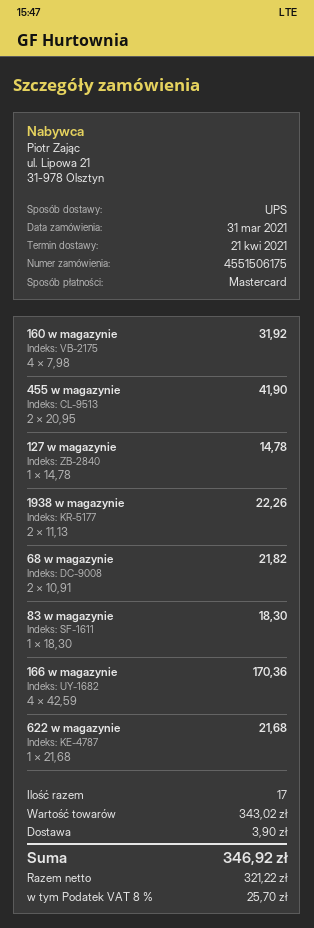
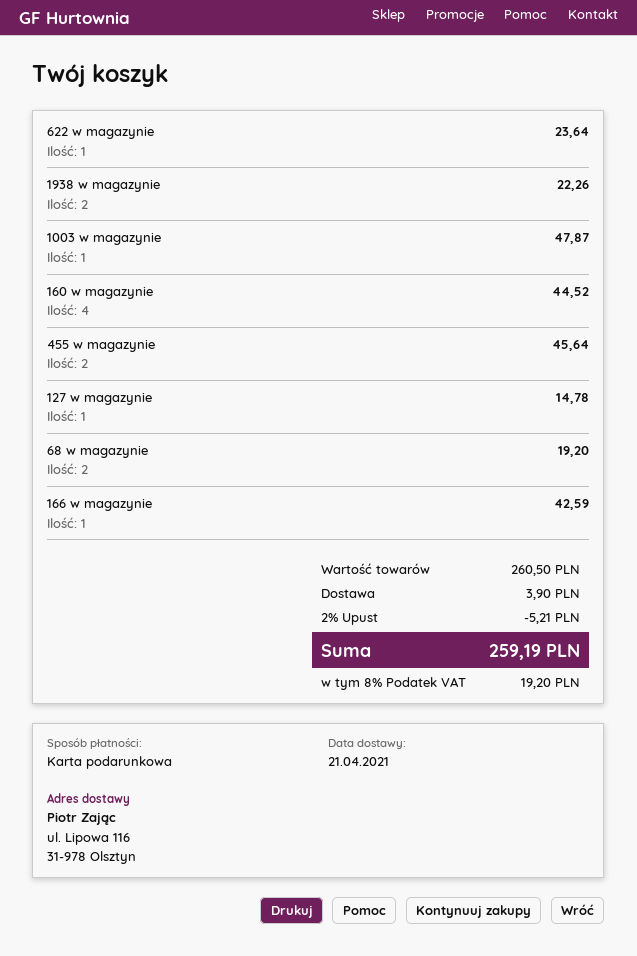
payment method: Mastercard -> gift card
160 w magazynie: 4 for 31.92 -> 4 for 44.52
455 w magazynie: 2 for 41.90 -> 2 for 45.64
68 w magazynie: 2 for 21.82 -> 2 for 19.20
83 w magazynie: 1 for 18.30 -> none
166 w magazynie: 4 for 170.36 -> 1 for 42.59
622 w magazynie: 1 for 21.68 -> 1 for 23.64
1003 w magazynie: none -> 1 for 47.87
subtotal: 343.02 -> 260.50
discount: none -> 2% = 5.21
tax: 8% = 25.70 -> 8% = 19.20
total: 346.92 -> 259.19

